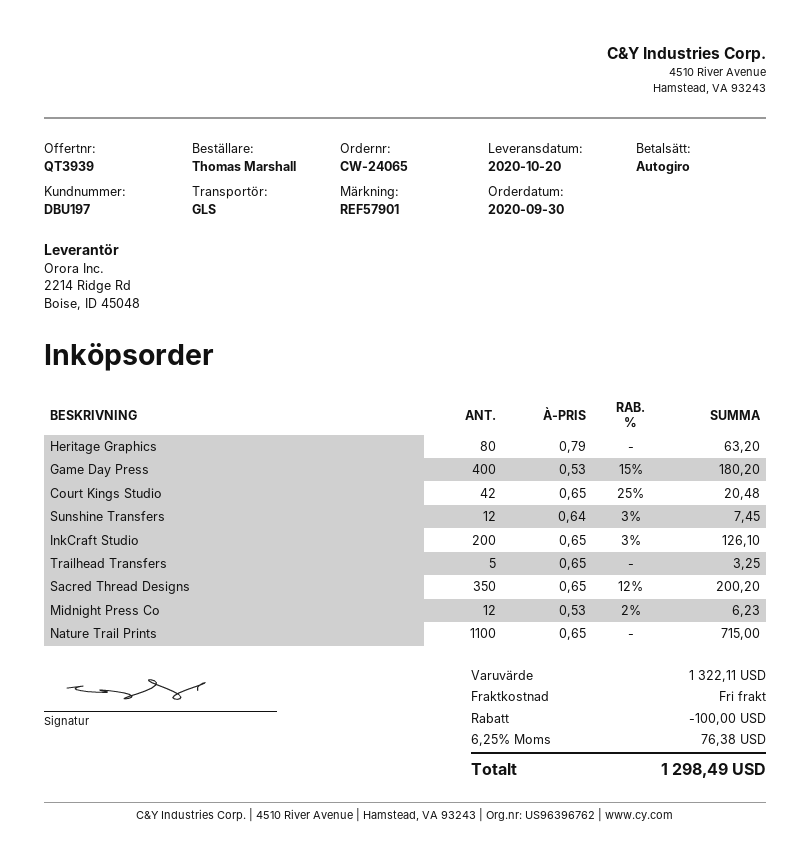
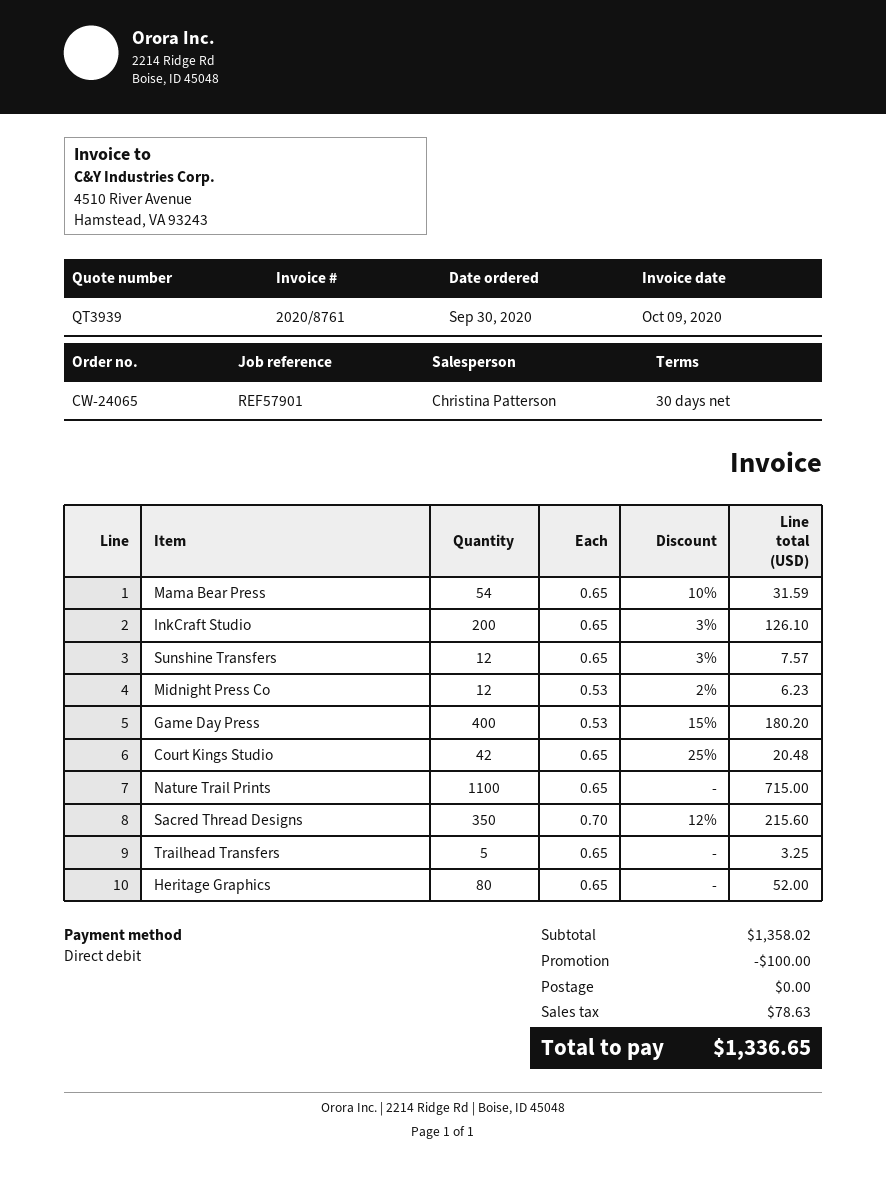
Heritage Graphics: 80 x 0.79 = 63.20 -> 80 x 0.65 = 52.00
Sunshine Transfers: 12 x 0.64 - 3% = 7.45 -> 12 x 0.65 - 3% = 7.57
Sacred Thread Designs: 350 x 0.65 - 12% = 200.20 -> 350 x 0.70 - 12% = 215.60
Mama Bear Press: none -> 54 x 0.65 - 10% = 31.59
subtotal: 1322.11 -> 1358.02
tax: 76.38 -> 78.63
total: 1298.49 -> 1336.65

